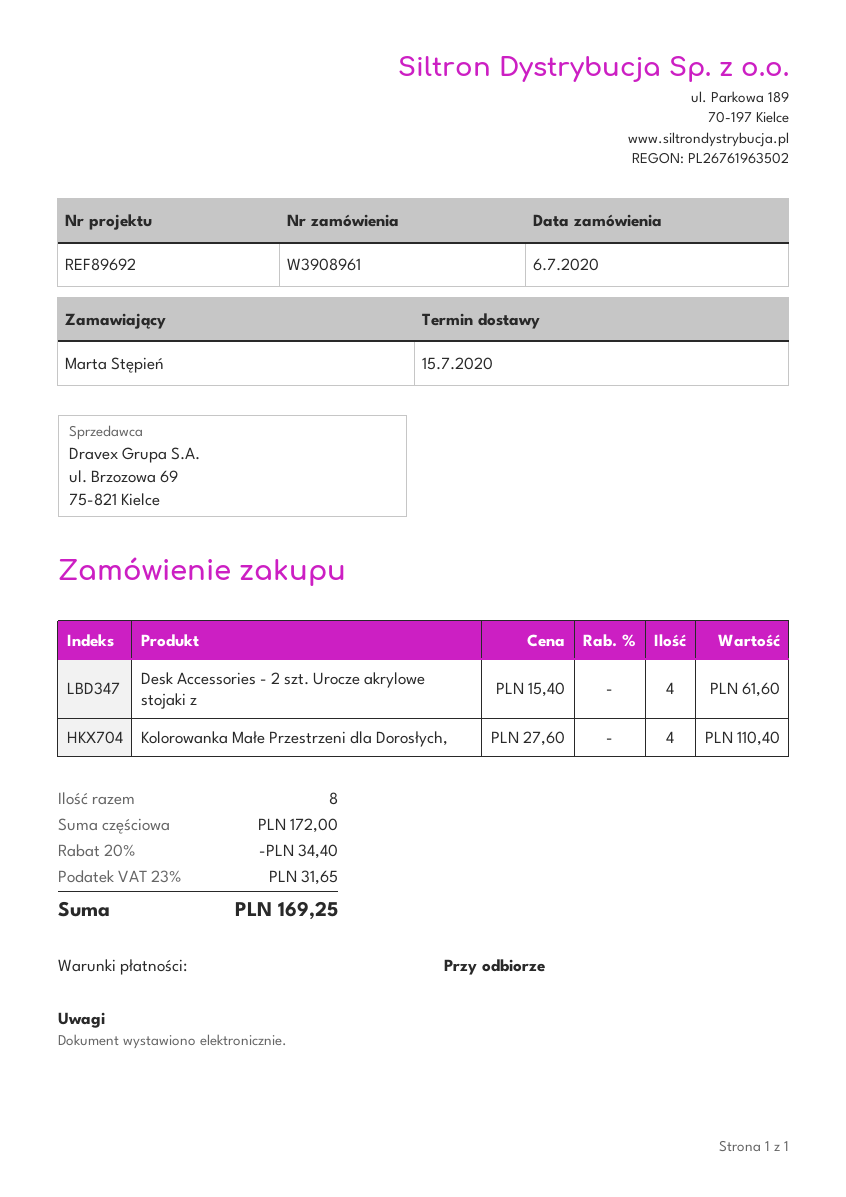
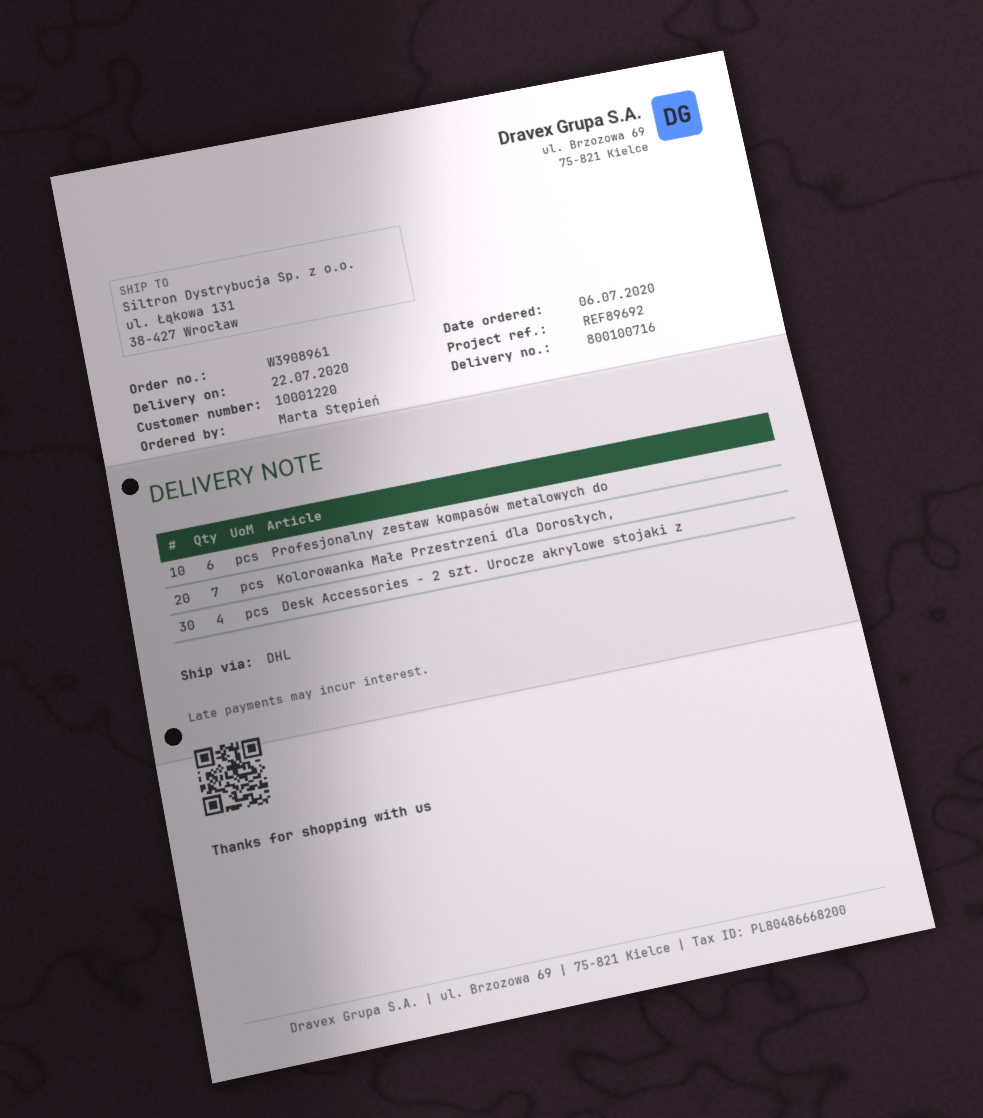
delivery date: 2020-07-15 -> 2020-07-22
Kolorowanka Małe Przestrzeni dla Dorosłych,: 4 -> 7
Profesjonalny zestaw kompasów metalowych do: none -> 6

